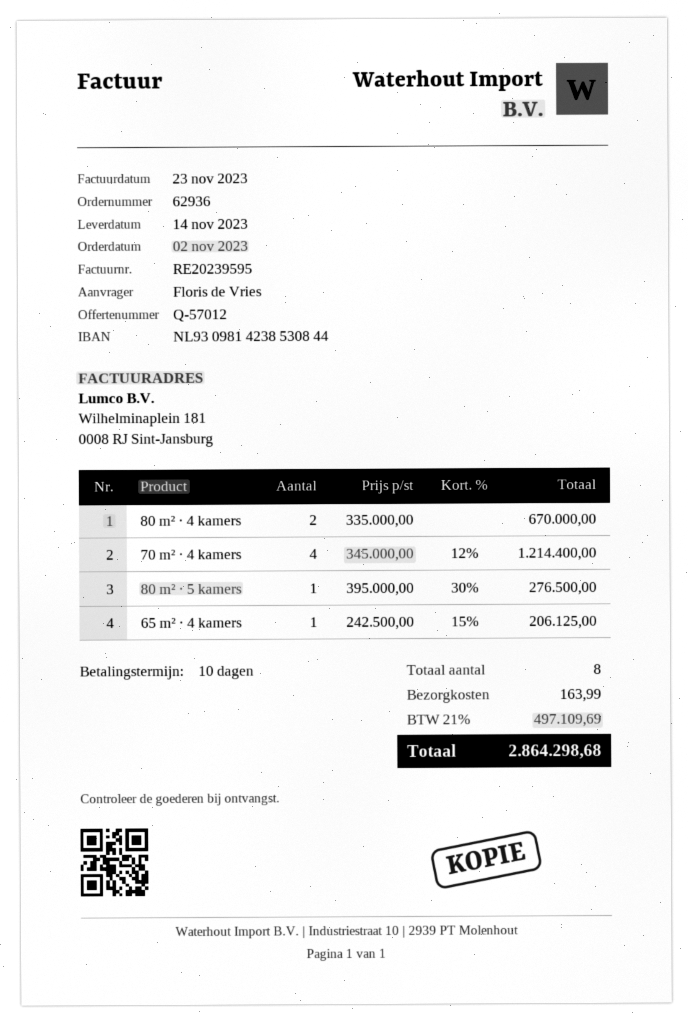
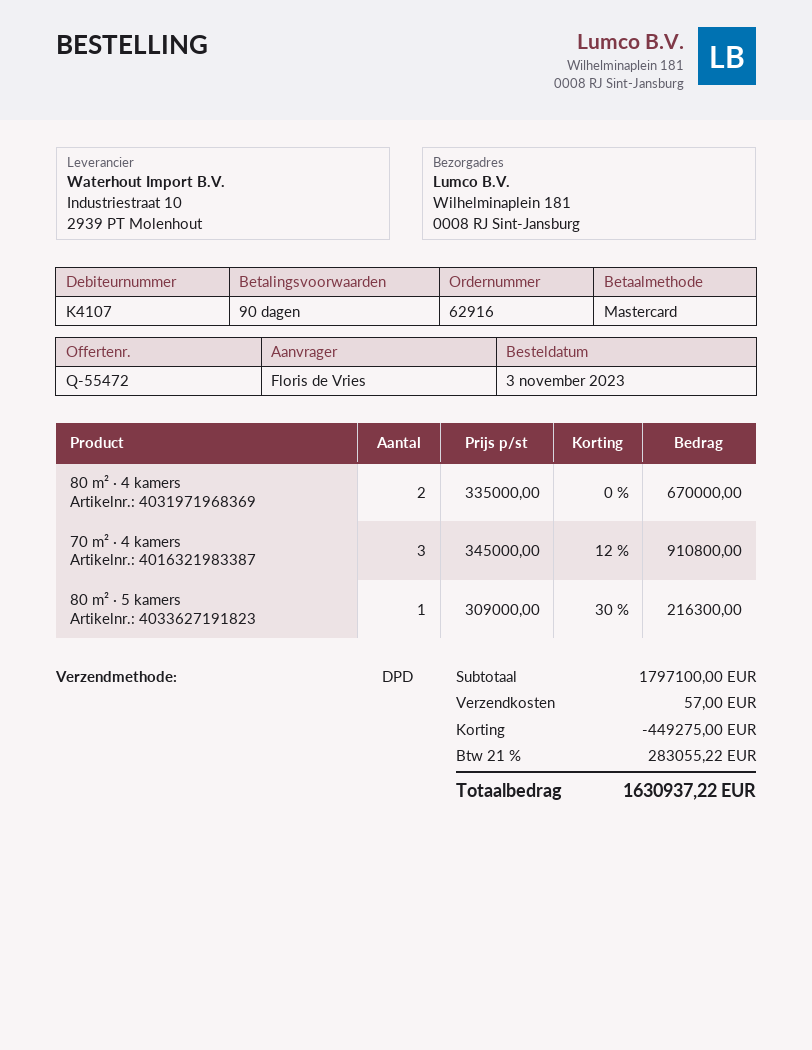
quote number: Q-57012 -> Q-55472
order number: 62936 -> 62916
order date: 2023-11-02 -> 2023-11-03
payment terms: 10 days -> 90 days
70 m² · 4 kamers: 4 x 345000.00 - 12% = 1214400.00 -> 3 x 345000.00 - 12% = 910800.00
80 m² · 5 kamers: 1 x 395000.00 - 30% = 276500.00 -> 1 x 309000.00 - 30% = 216300.00
65 m² · 4 kamers: 1 x 242500.00 - 15% = 206125.00 -> none
discount: none -> 449275.00
shipping: 163.99 -> 57.00
tax: 21% = 497109.69 -> 21% = 283055.22
total: 2864298.68 -> 1630937.22

